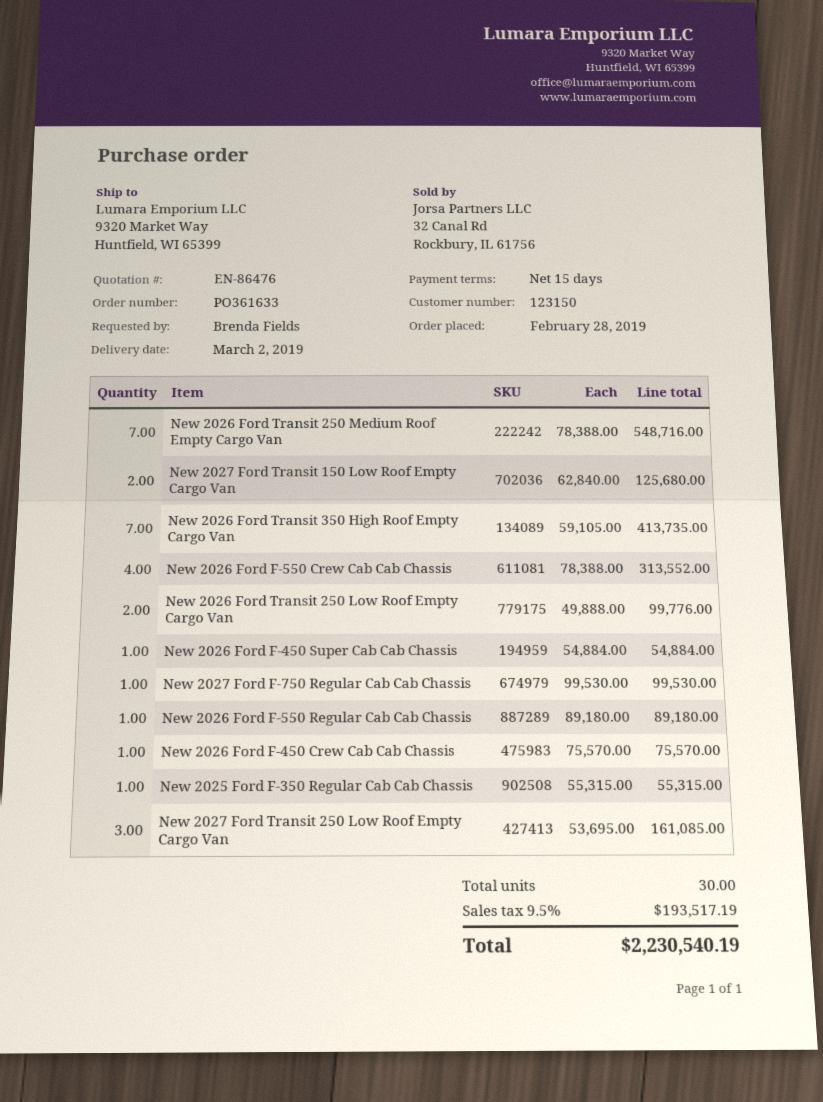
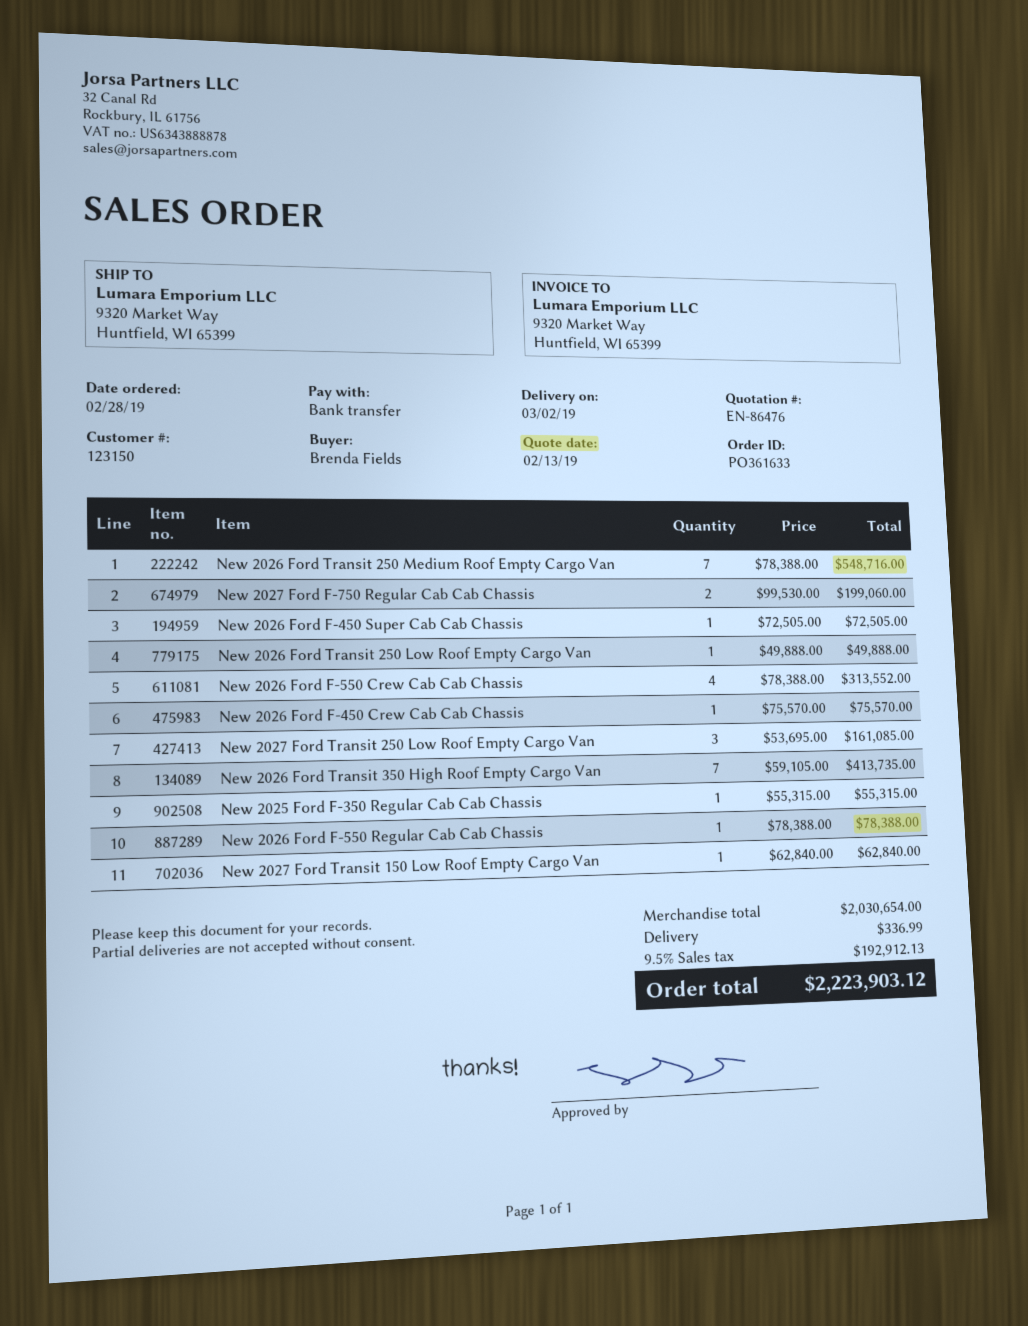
New 2027 Ford Transit 150 Low Roof Empty Cargo Van: 2 x 62840.00 = 125680.00 -> 1 x 62840.00 = 62840.00
New 2026 Ford Transit 250 Low Roof Empty Cargo Van: 2 x 49888.00 = 99776.00 -> 1 x 49888.00 = 49888.00
New 2026 Ford F-450 Super Cab Cab Chassis: 1 x 54884.00 = 54884.00 -> 1 x 72505.00 = 72505.00
New 2027 Ford F-750 Regular Cab Cab Chassis: 1 x 99530.00 = 99530.00 -> 2 x 99530.00 = 199060.00
New 2026 Ford F-550 Regular Cab Cab Chassis: 1 x 89180.00 = 89180.00 -> 1 x 78388.00 = 78388.00
shipping: none -> 336.99
tax: 9.5% = 193517.19 -> 9.5% = 192912.13
total: 2230540.19 -> 2223903.12

